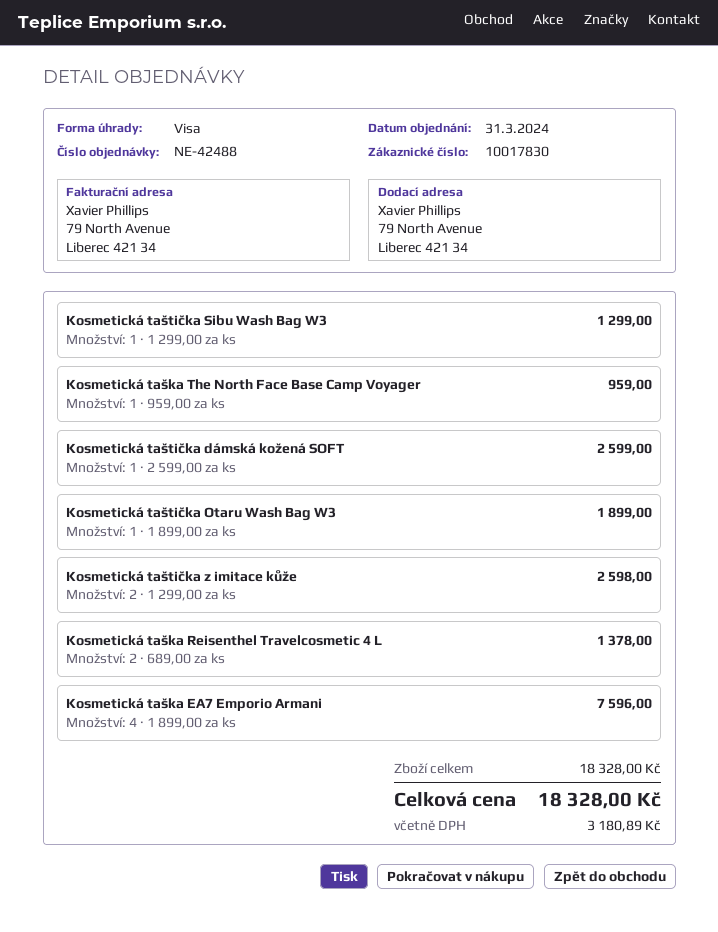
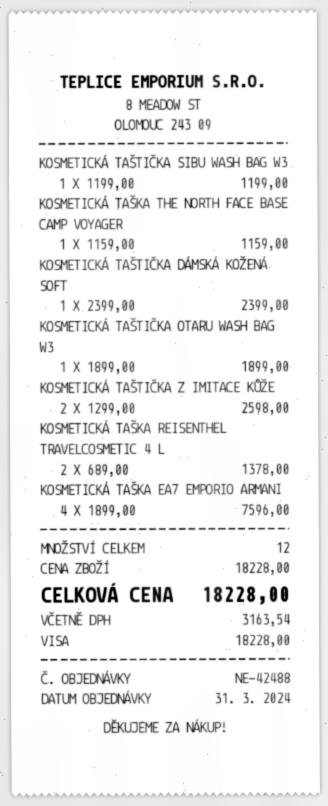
Kosmetická taštička Sibu Wash Bag W3: 1 x 1299.00 = 1299.00 -> 1 x 1199.00 = 1199.00
Kosmetická taška The North Face Base Camp Voyager: 1 x 959.00 = 959.00 -> 1 x 1159.00 = 1159.00
Kosmetická taštička dámská kožená SOFT: 1 x 2599.00 = 2599.00 -> 1 x 2399.00 = 2399.00
subtotal: 18328.00 -> 18228.00
tax: 3180.89 -> 3163.54
total: 18328.00 -> 18228.00

